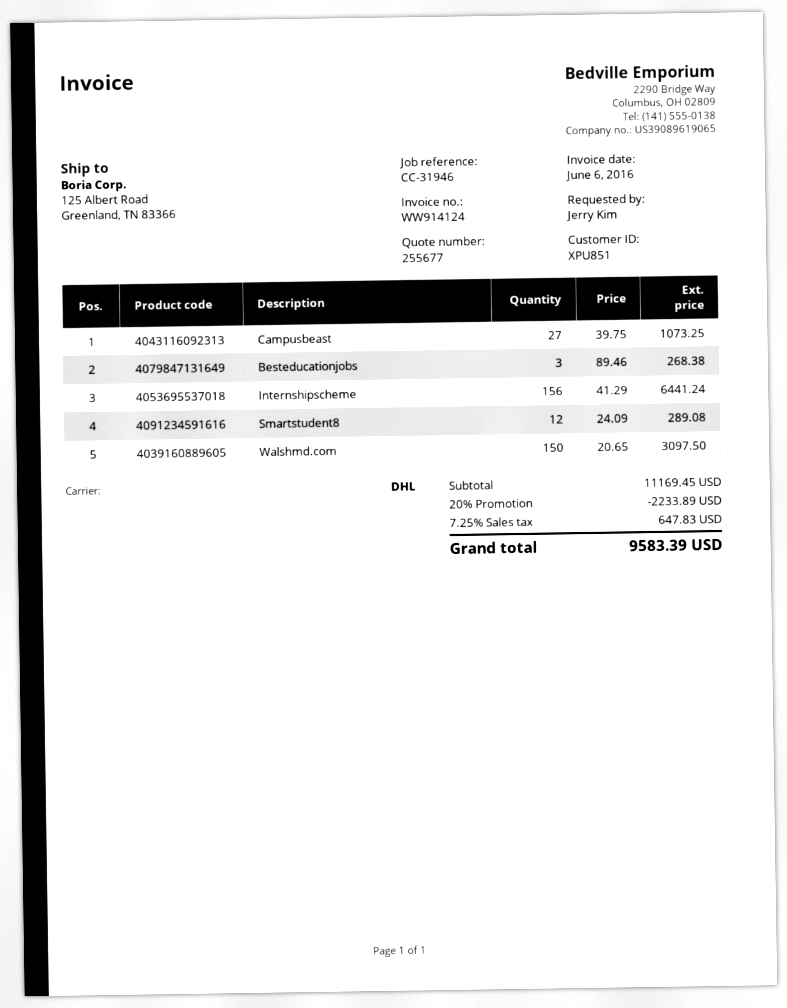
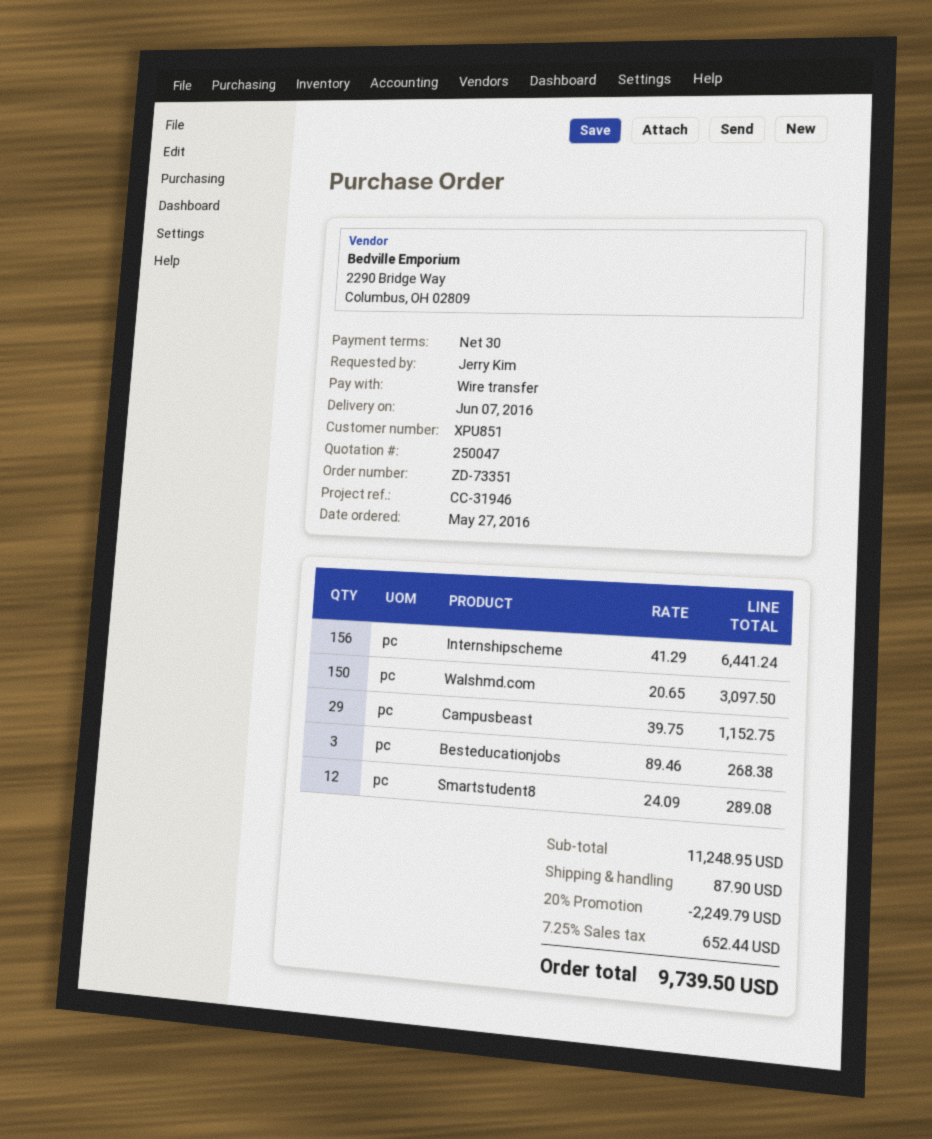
quote number: 255677 -> 250047
Campusbeast: 27 x 39.75 = 1073.25 -> 29 x 39.75 = 1152.75
subtotal: 11169.45 -> 11248.95
discount: 20% = 2233.89 -> 20% = 2249.79
shipping: none -> 87.90
tax: 7.25% = 647.83 -> 7.25% = 652.44
total: 9583.39 -> 9739.50

